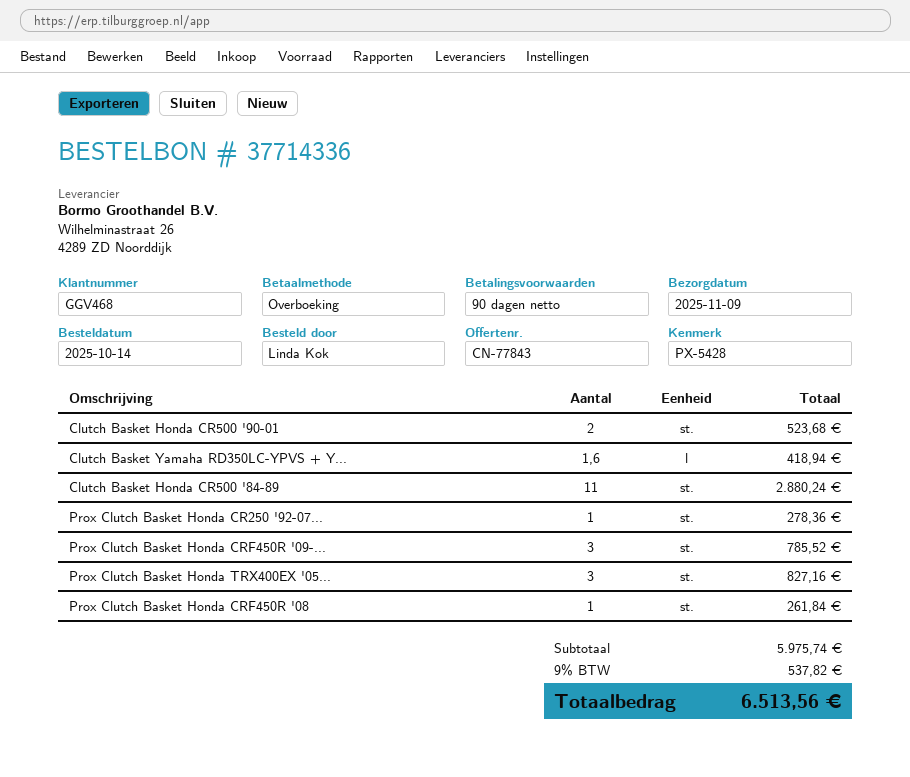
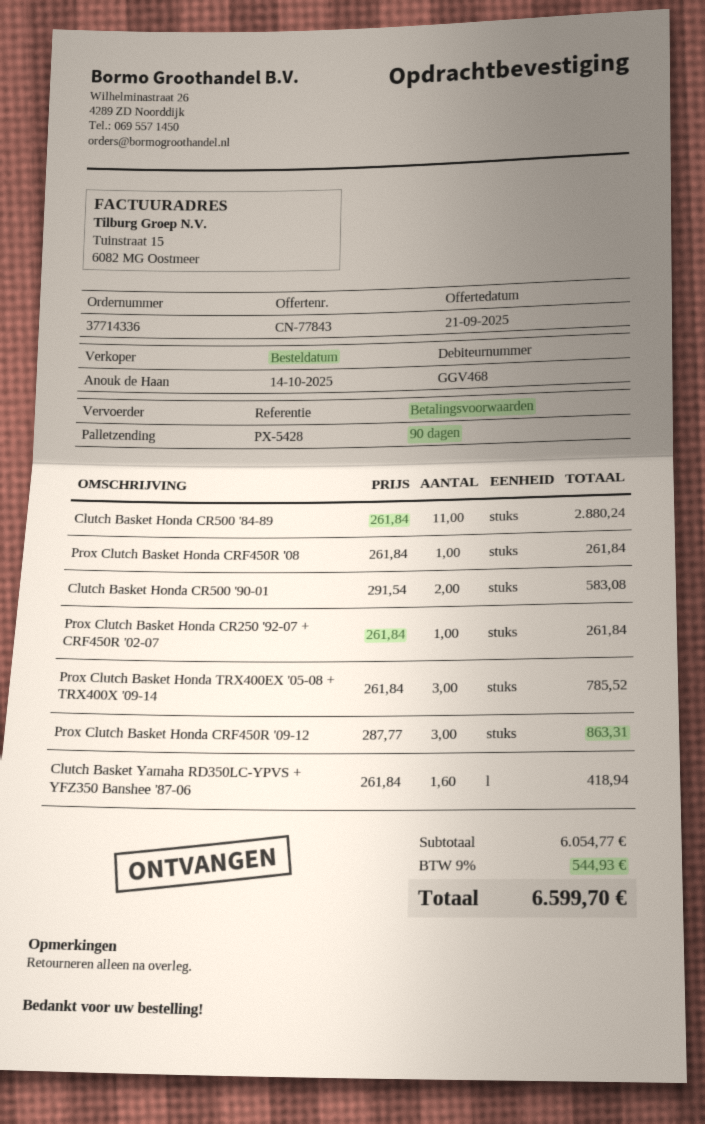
Clutch Basket Honda CR500 '90-01: 2 for 523.68 -> 2 for 583.08
Prox Clutch Basket Honda CR250 '92-07...: 1 for 278.36 -> 1 for 261.84
Prox Clutch Basket Honda CRF450R '09-...: 3 for 785.52 -> 3 for 863.31
Prox Clutch Basket Honda TRX400EX '05...: 3 for 827.16 -> 3 for 785.52
subtotal: 5975.74 -> 6054.77
tax: 9% = 537.82 -> 9% = 544.93
total: 6513.56 -> 6599.70

